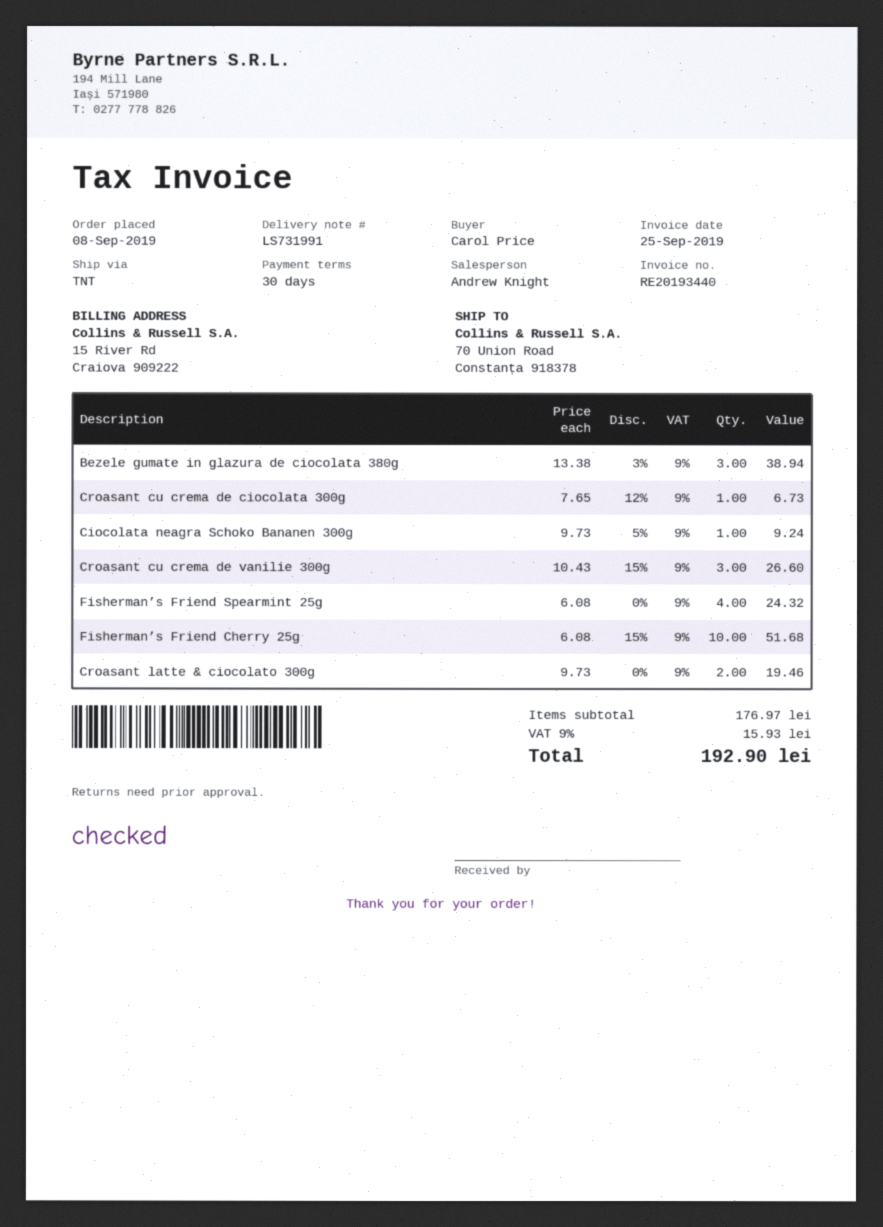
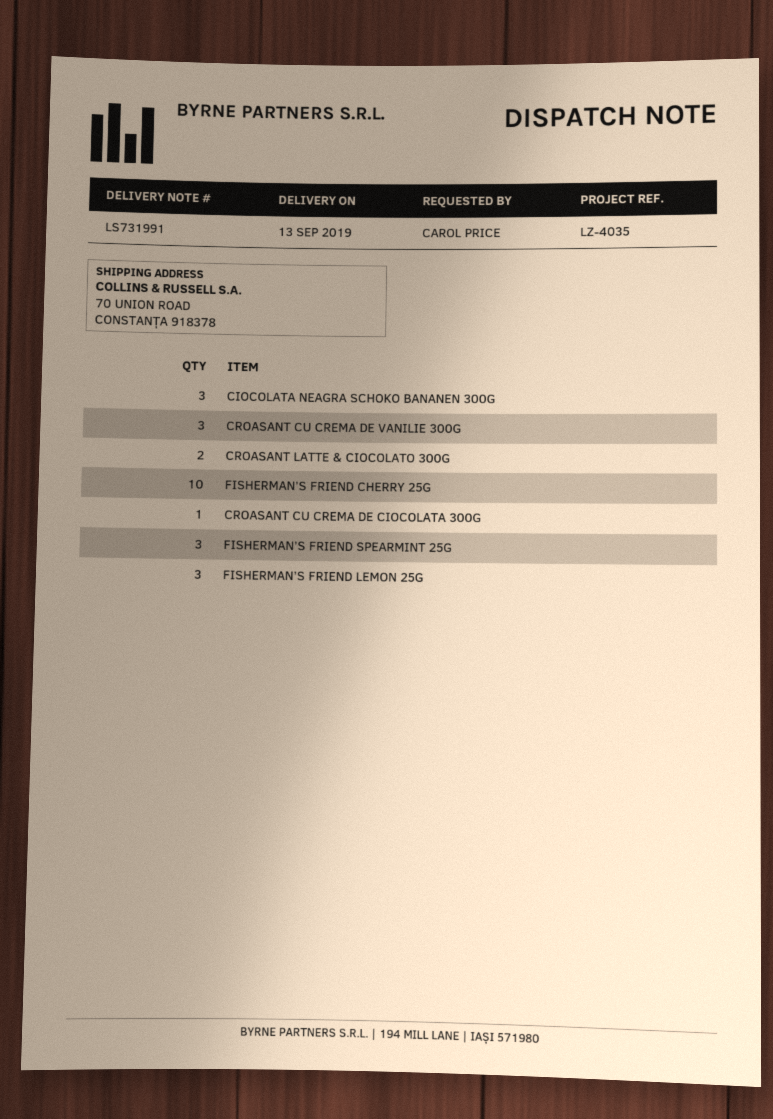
Bezele gumate in glazura de ciocolata 380g: 3 -> none
Ciocolata neagra Schoko Bananen 300g: 1 -> 3
Fisherman’s Friend Spearmint 25g: 4 -> 3
FISHERMAN’S FRIEND LEMON 25G: none -> 3

